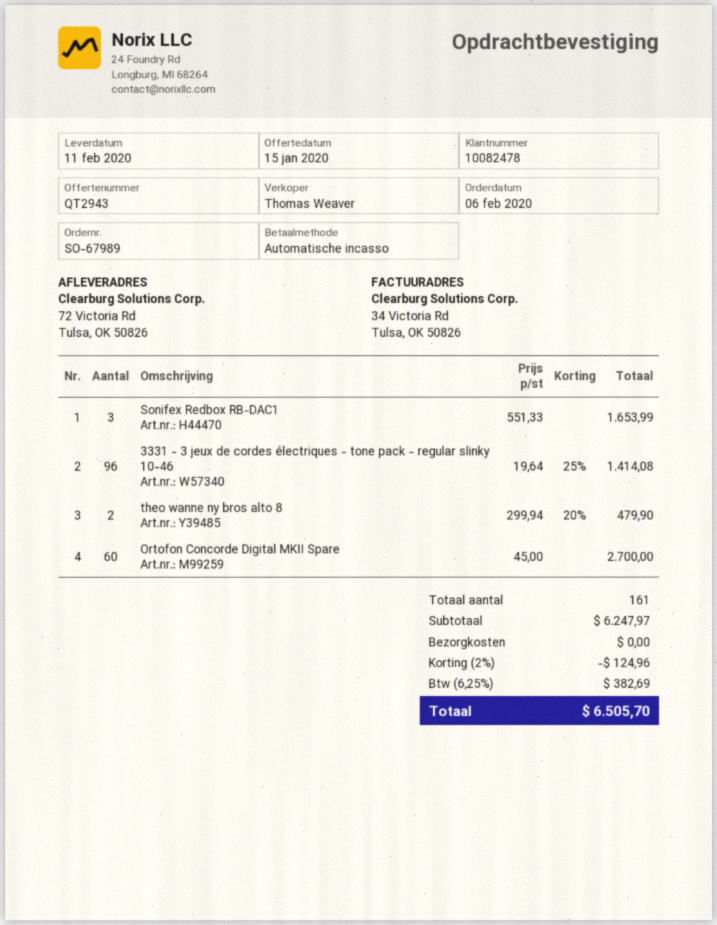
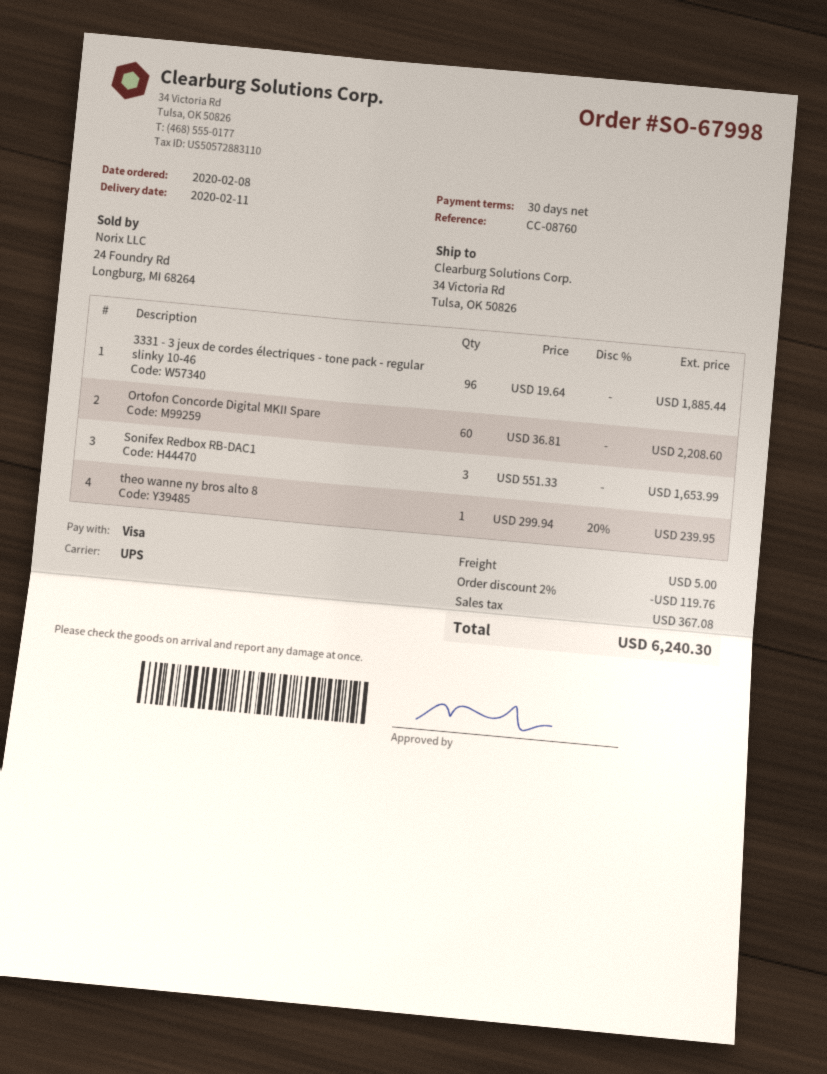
order number: SO-67989 -> SO-67998
order date: 2020-02-06 -> 2020-02-08
payment method: direct debit -> Visa
ship to: 72 Victoria Rd, Tulsa, OK 50826 -> 34 Victoria Rd, Tulsa, OK 50826
3331 - 3 jeux de cordes électriques - tone pack - regular slinky 10-46: 96 x 19.64 - 25% = 1414.08 -> 96 x 19.64 = 1885.44
theo wanne ny bros alto 8: 2 x 299.94 - 20% = 479.90 -> 1 x 299.94 - 20% = 239.95
Ortofon Concorde Digital MKII Spare: 60 x 45.00 = 2700.00 -> 60 x 36.81 = 2208.60
discount: 2% = 124.96 -> 2% = 119.76
shipping: 0.00 -> 5.00
tax: 382.69 -> 367.08
total: 6505.70 -> 6240.30

